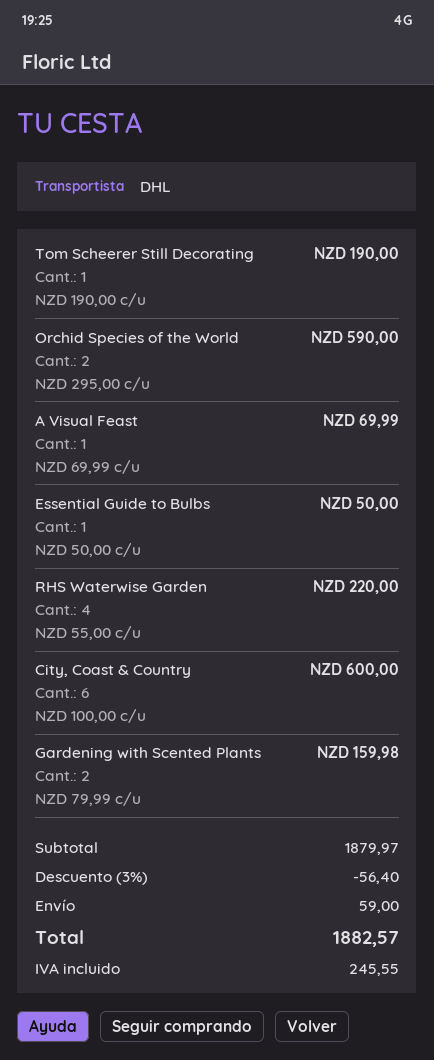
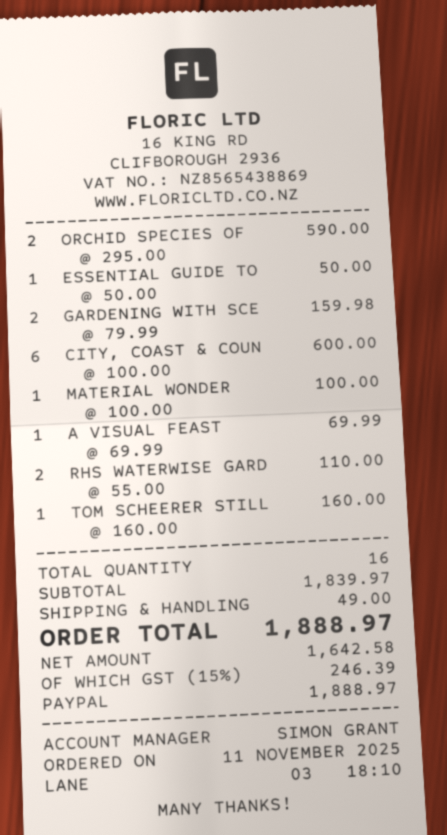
Tom Scheerer Still Decorating: 1 x 190.00 = 190.00 -> 1 x 160.00 = 160.00
RHS Waterwise Garden: 4 x 55.00 = 220.00 -> 2 x 55.00 = 110.00
MATERIAL WONDER: none -> 1 x 100.00 = 100.00
subtotal: 1879.97 -> 1839.97
discount: 3% = 56.40 -> none
shipping: 59.00 -> 49.00
tax: 245.55 -> 246.39
total: 1882.57 -> 1888.97

